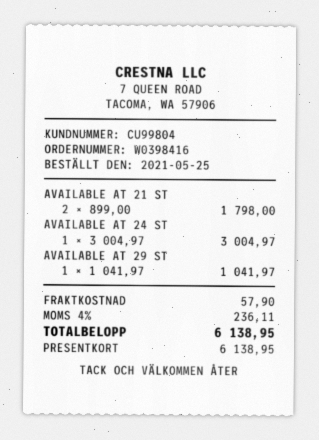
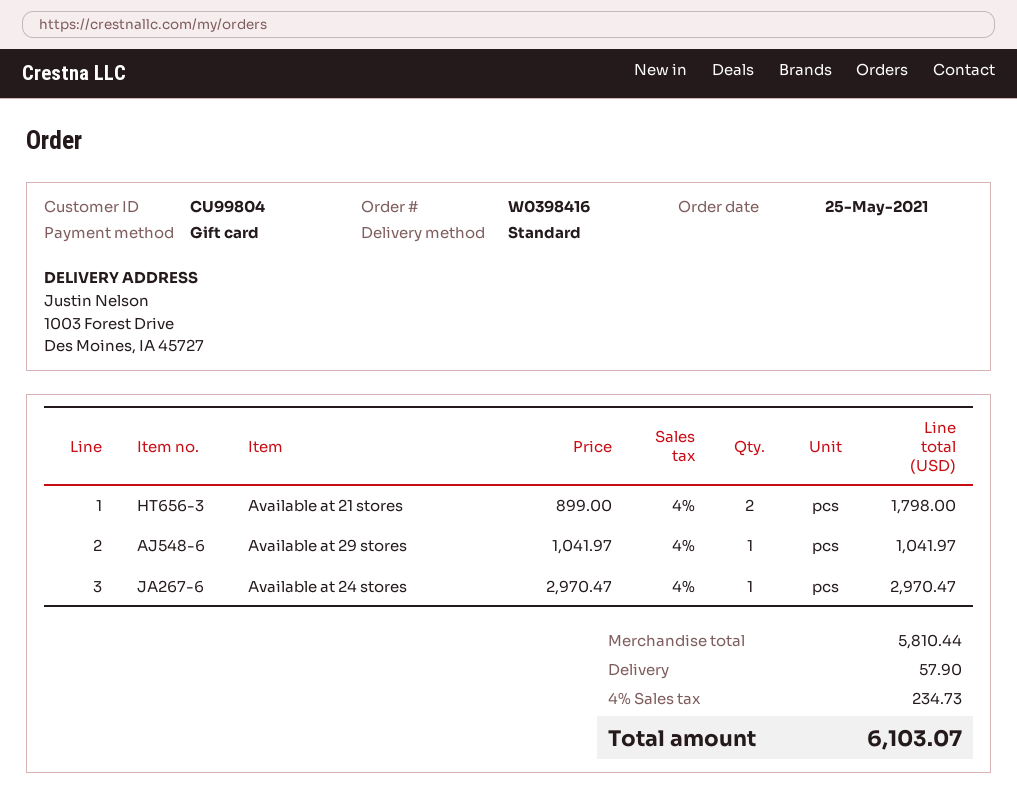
AVAILABLE AT 24 ST: 1 x 3004.97 = 3004.97 -> 1 x 2970.47 = 2970.47
tax: 4% = 236.11 -> 4% = 234.73
total: 6138.95 -> 6103.07

